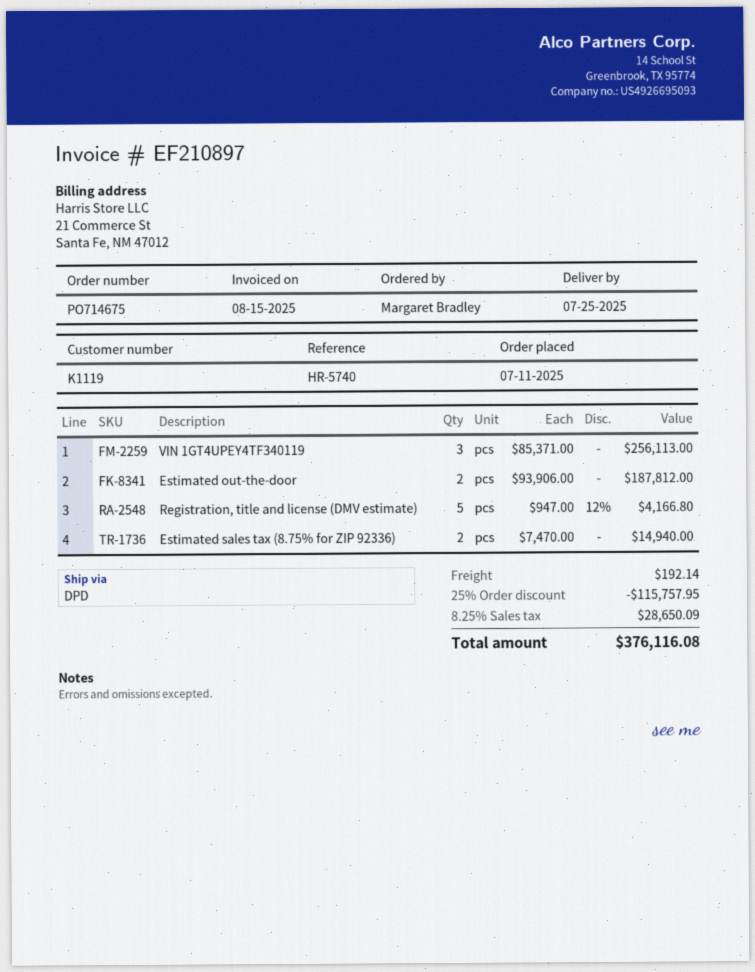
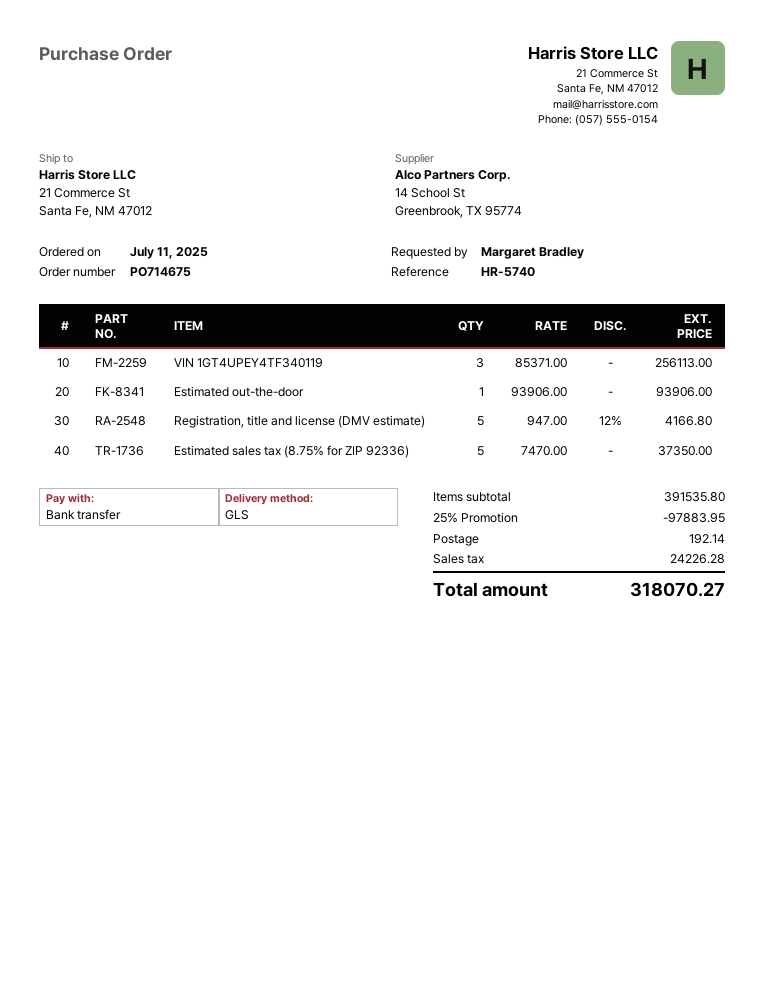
shipping method: DPD -> GLS
Estimated out-the-door: 2 x 93906.00 = 187812.00 -> 1 x 93906.00 = 93906.00
Estimated sales tax (8.75% for ZIP 92336): 2 x 7470.00 = 14940.00 -> 5 x 7470.00 = 37350.00
discount: 25% = 115757.95 -> 25% = 97883.95
tax: 28650.09 -> 24226.28
total: 376116.08 -> 318070.27

